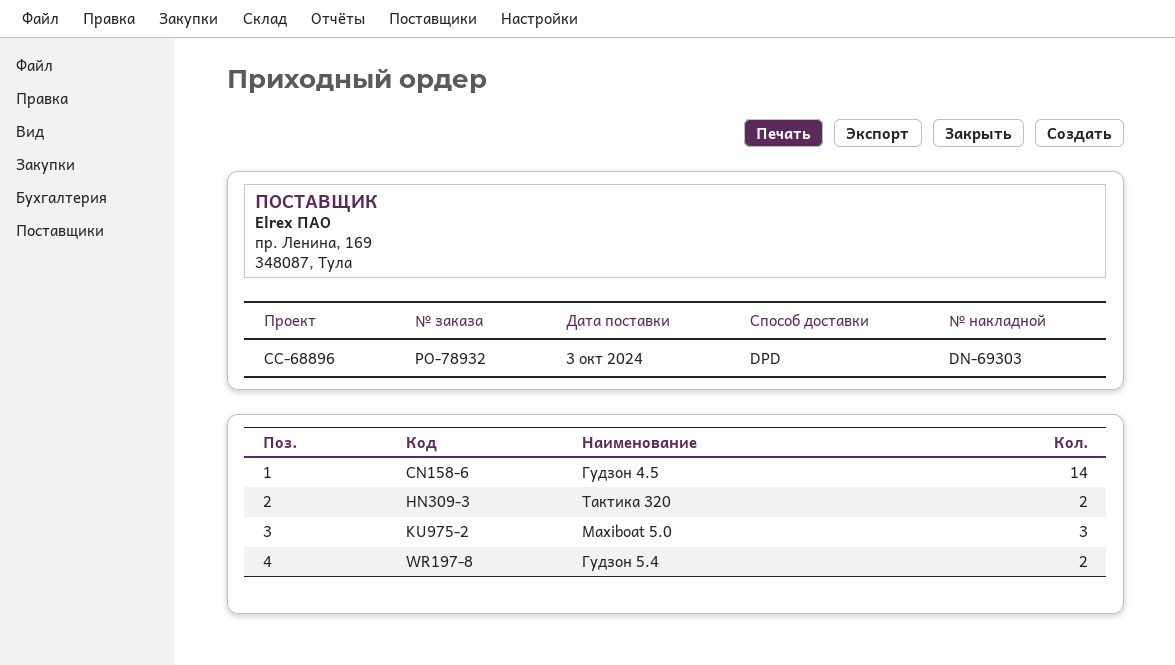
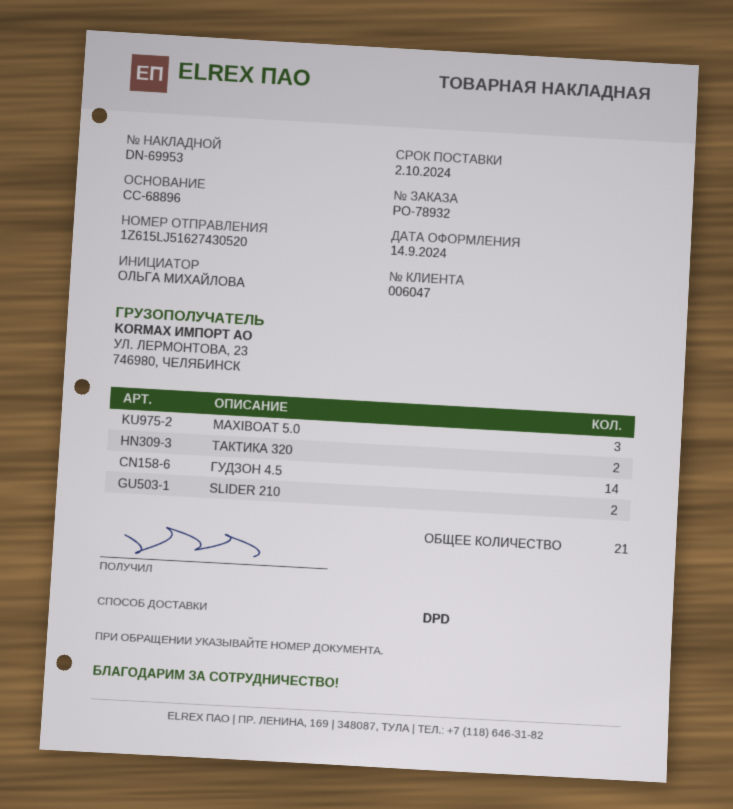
delivery note number: DN-69303 -> DN-69953
delivery date: 2024-10-03 -> 2024-10-02
Гудзон 5.4: 2 -> none
SLIDER 210: none -> 2

